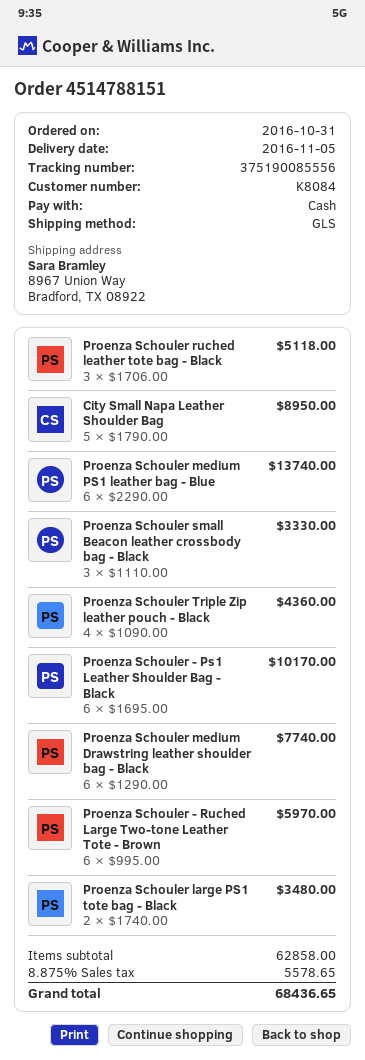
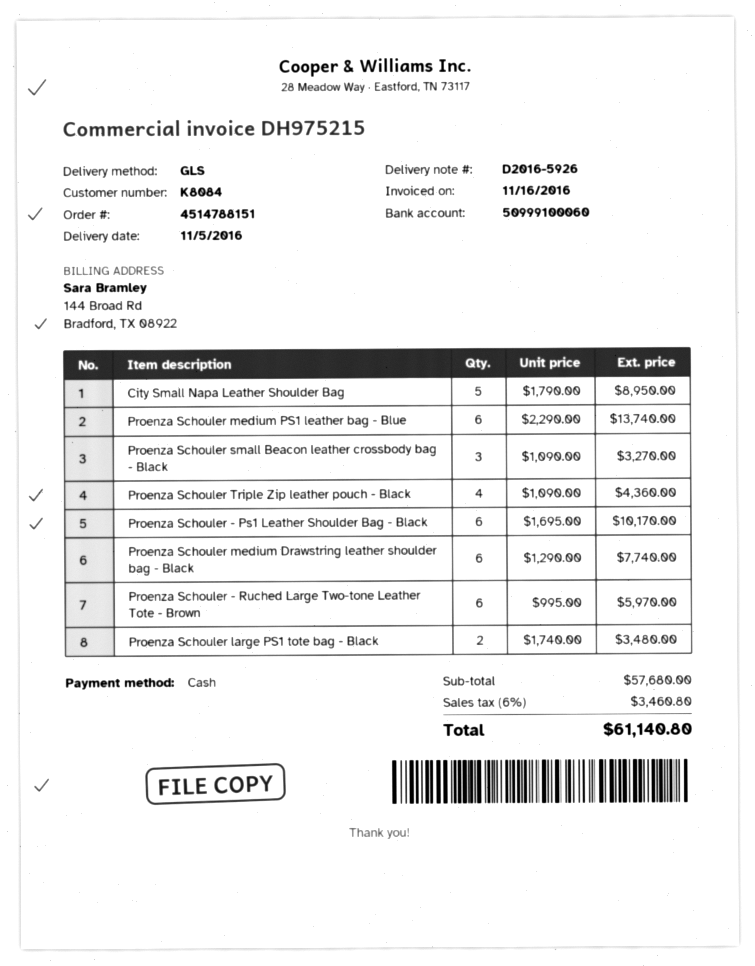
Proenza Schouler ruched leather tote bag - Black: 3 x 1706.00 = 5118.00 -> none
Proenza Schouler small Beacon leather crossbody bag - Black: 3 x 1110.00 = 3330.00 -> 3 x 1090.00 = 3270.00
subtotal: 62858.00 -> 57680.00
tax: 8.875% = 5578.65 -> 6% = 3460.80
total: 68436.65 -> 61140.80

